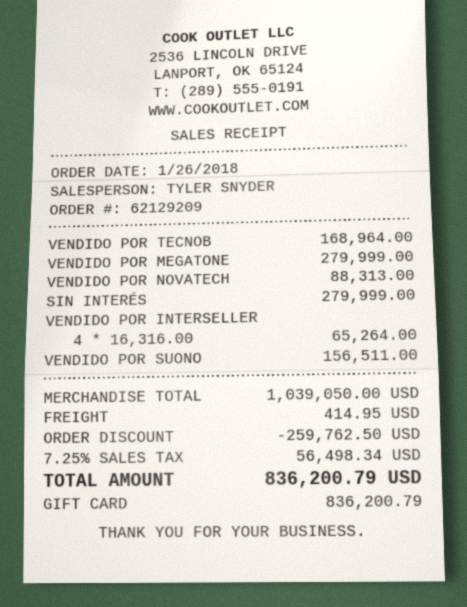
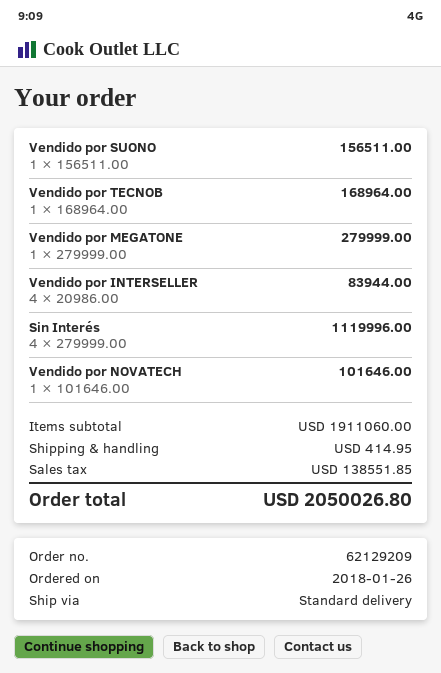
VENDIDO POR NOVATECH: 1 x 88313.00 = 88313.00 -> 1 x 101646.00 = 101646.00
SIN INTERÉS: 1 x 279999.00 = 279999.00 -> 4 x 279999.00 = 1119996.00
VENDIDO POR INTERSELLER: 4 x 16316.00 = 65264.00 -> 4 x 20986.00 = 83944.00
subtotal: 1039050.00 -> 1911060.00
discount: 259762.50 -> none
tax: 56498.34 -> 138551.85
total: 836200.79 -> 2050026.80

